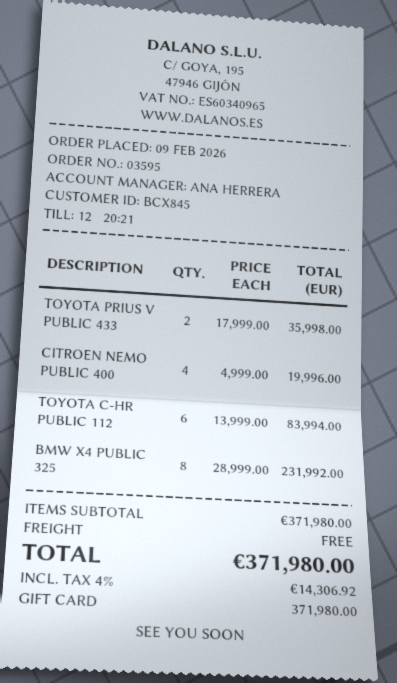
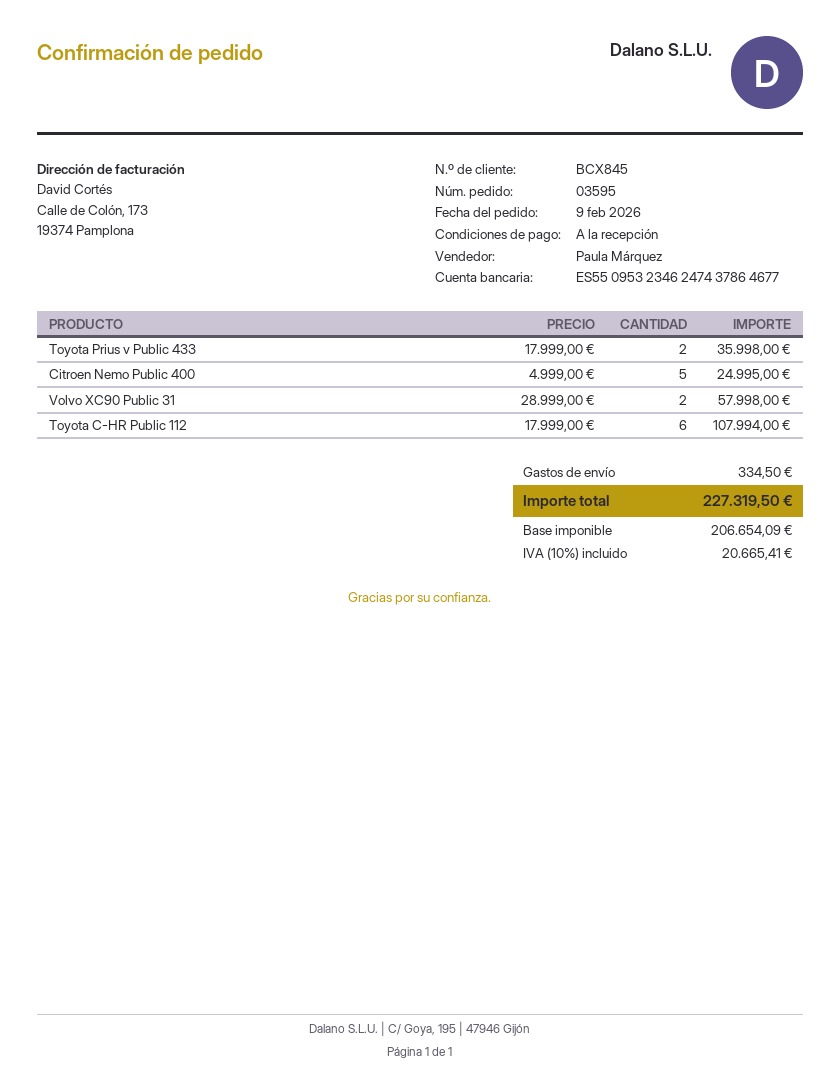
sales rep: ANA HERRERA -> Paula Márquez
CITROEN NEMO PUBLIC 400: 4 x 4999.00 = 19996.00 -> 5 x 4999.00 = 24995.00
TOYOTA C-HR PUBLIC 112: 6 x 13999.00 = 83994.00 -> 6 x 17999.00 = 107994.00
BMW X4 PUBLIC 325: 8 x 28999.00 = 231992.00 -> none
Volvo XC90 Public 31: none -> 2 x 28999.00 = 57998.00
shipping: 0.00 -> 334.50
tax: 4% = 14306.92 -> 10% = 20665.41
total: 371980.00 -> 227319.50

